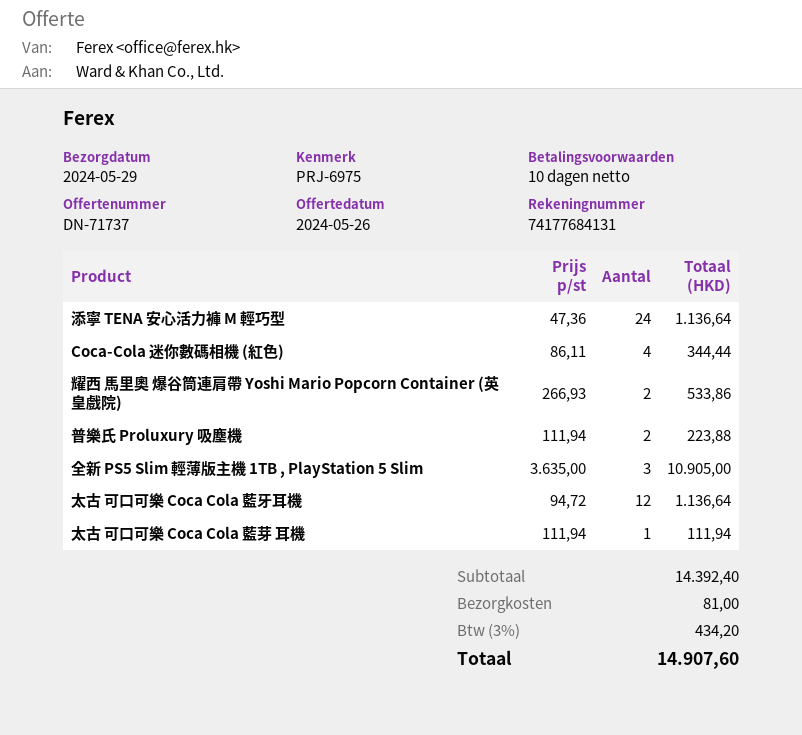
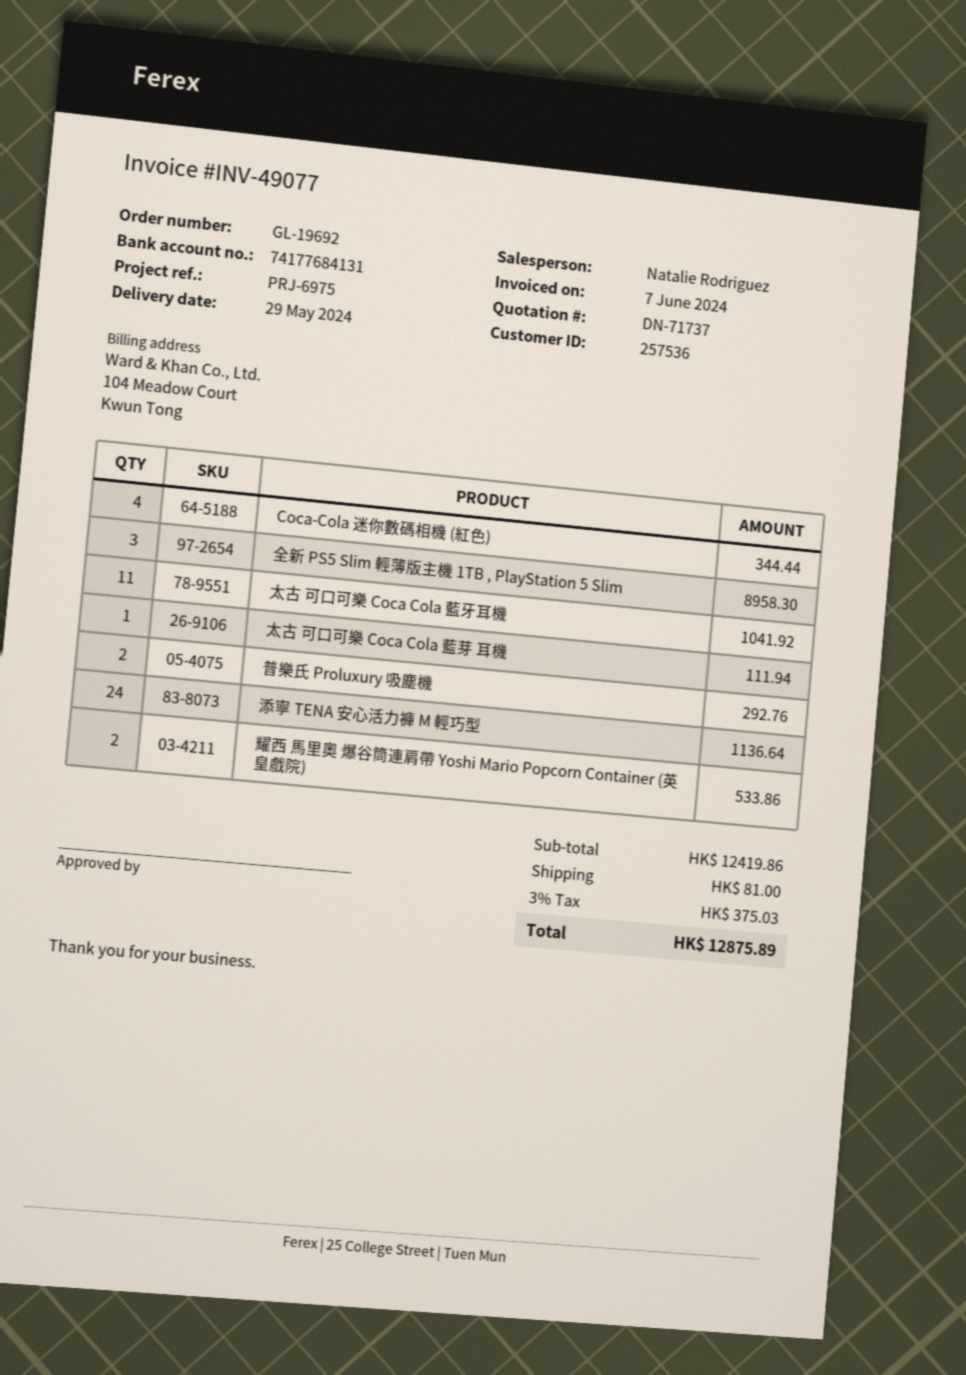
普樂氏 Proluxury 吸塵機: 2 for 223.88 -> 2 for 292.76
全新 PS5 Slim 輕薄版主機 1TB , PlayStation 5 Slim: 3 for 10905.00 -> 3 for 8958.30
太古 可口可樂 Coca Cola 藍牙耳機: 12 for 1136.64 -> 11 for 1041.92
subtotal: 14392.40 -> 12419.86
tax: 3% = 434.20 -> 3% = 375.03
total: 14907.60 -> 12875.89

